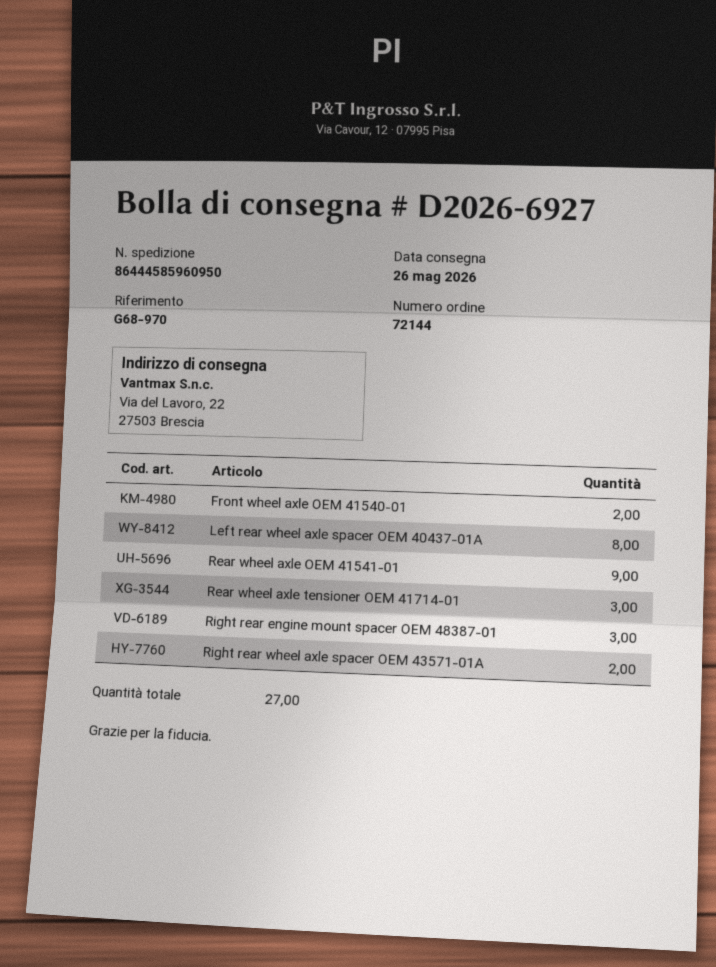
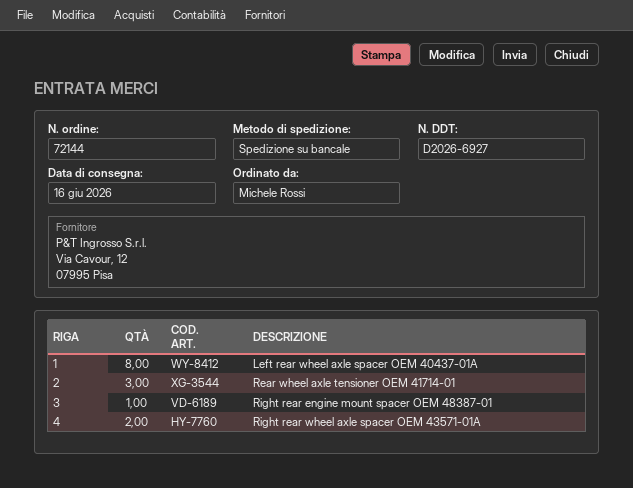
delivery date: 2026-05-26 -> 2026-06-16
Front wheel axle OEM 41540-01: 2 -> none
Rear wheel axle OEM 41541-01: 9 -> none
Right rear engine mount spacer OEM 48387-01: 3 -> 1

